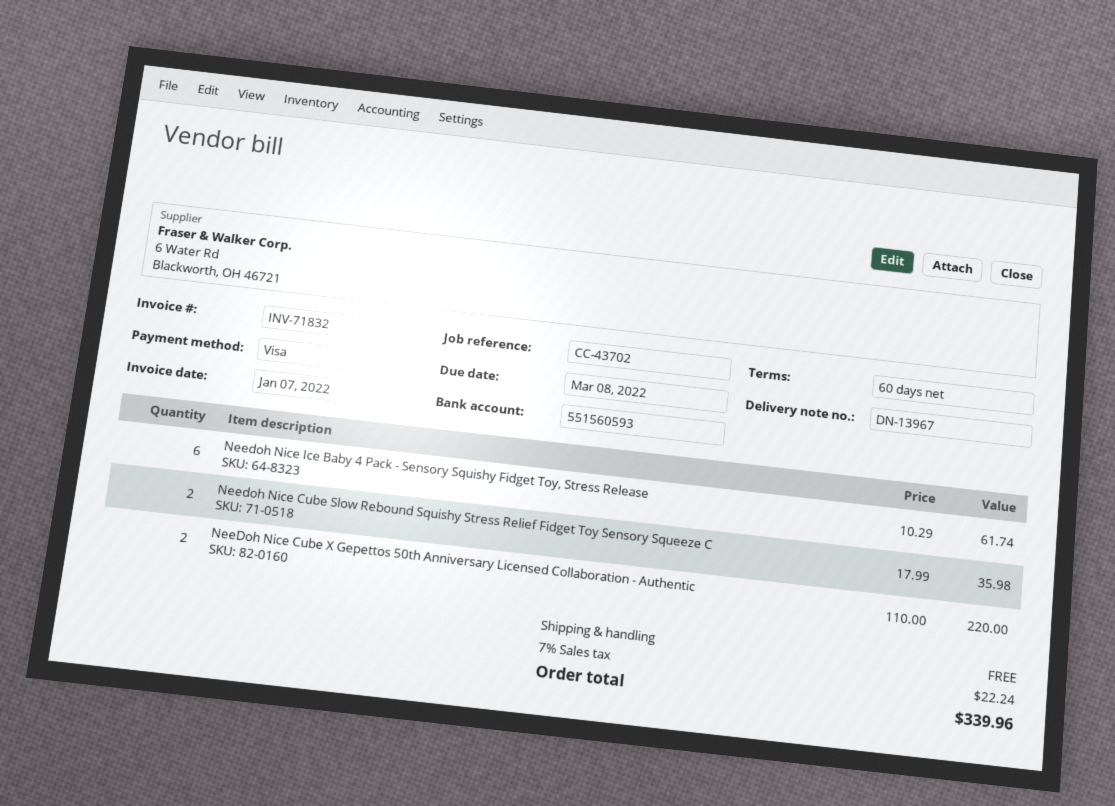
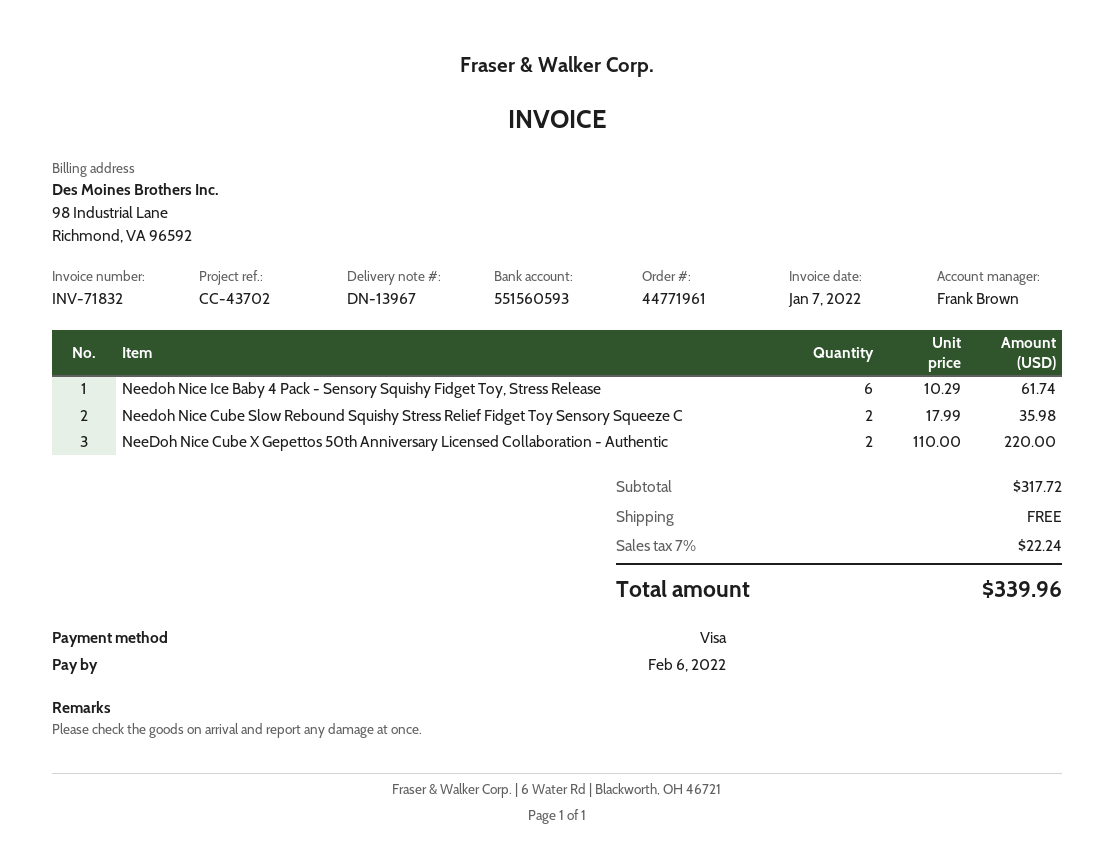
due date: 2022-03-08 -> 2022-02-06

